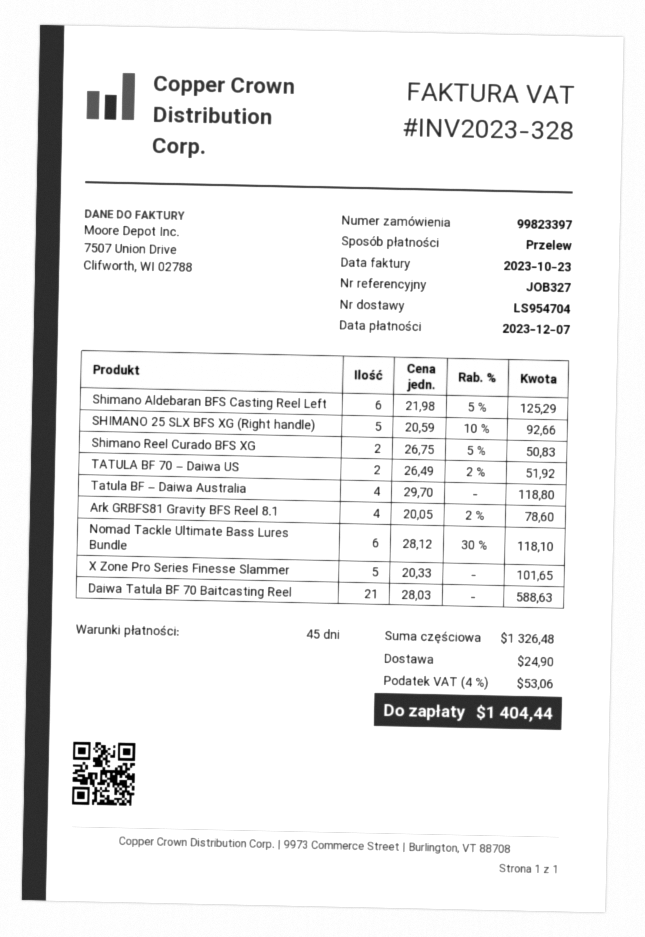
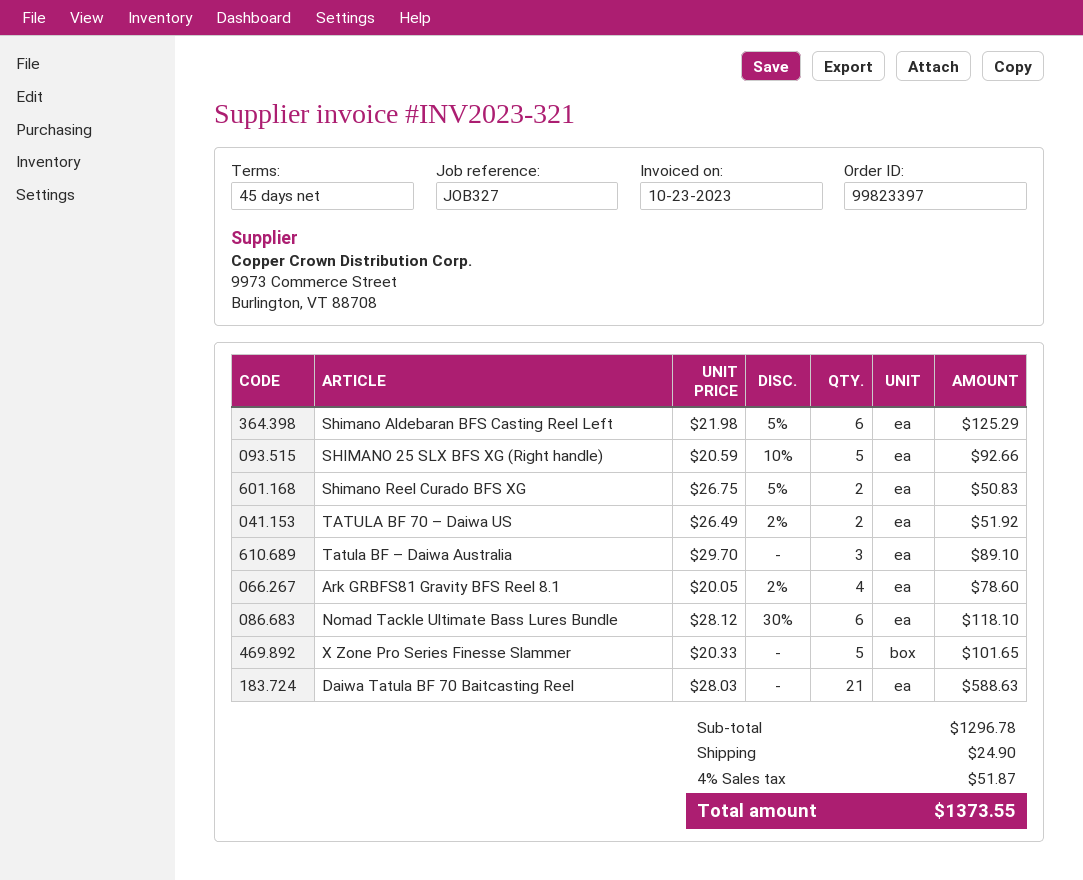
invoice number: INV2023-328 -> INV2023-321
Tatula BF – Daiwa Australia: 4 x 29.70 = 118.80 -> 3 x 29.70 = 89.10
subtotal: 1326.48 -> 1296.78
tax: 4% = 53.06 -> 4% = 51.87
total: 1404.44 -> 1373.55

